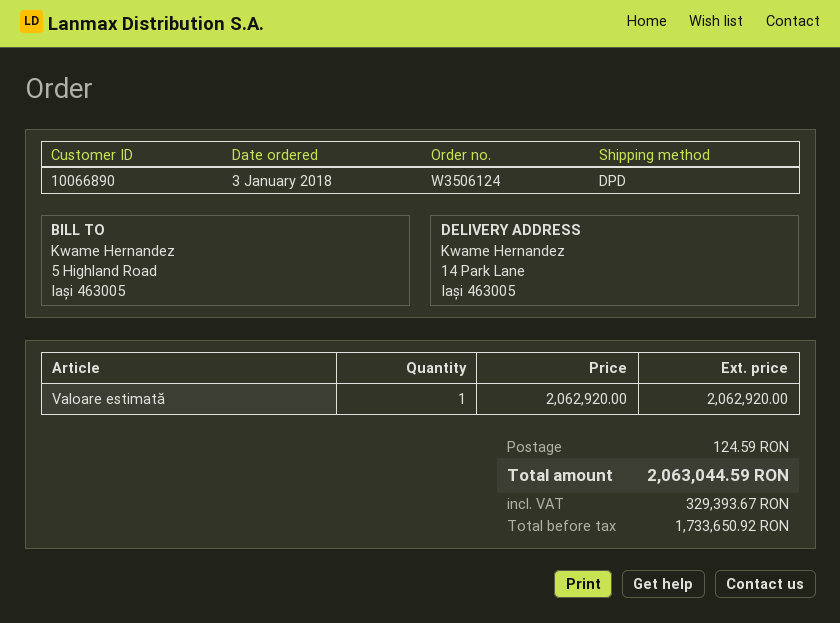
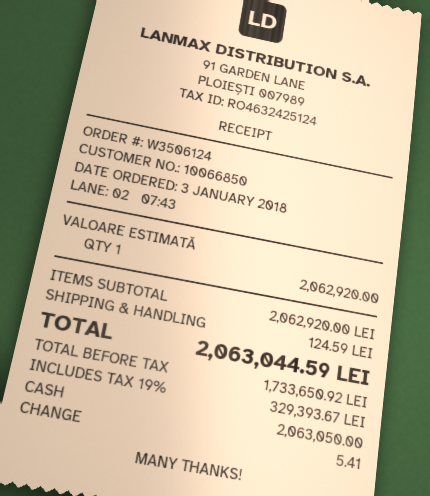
customer number: 10066890 -> 10066850

